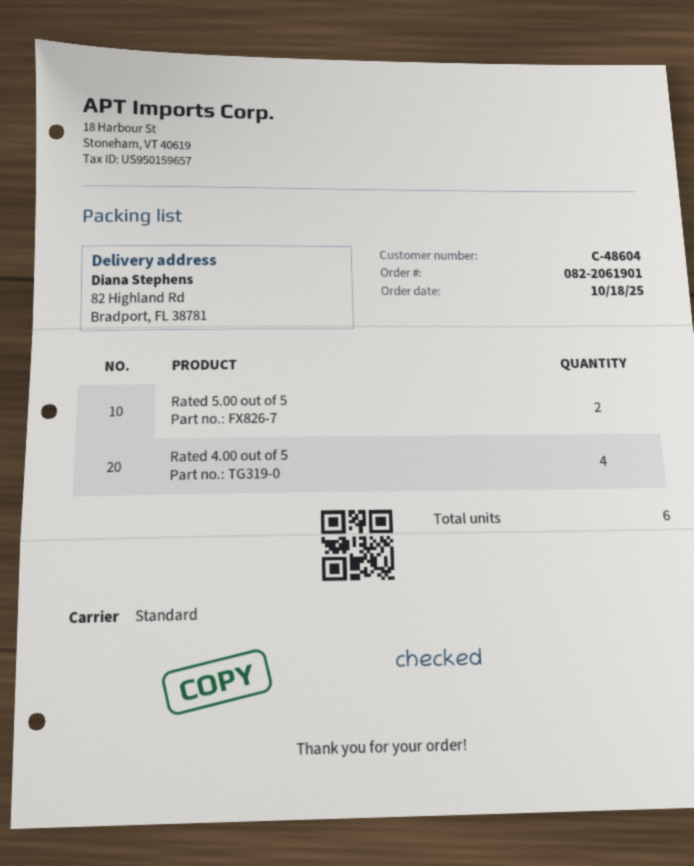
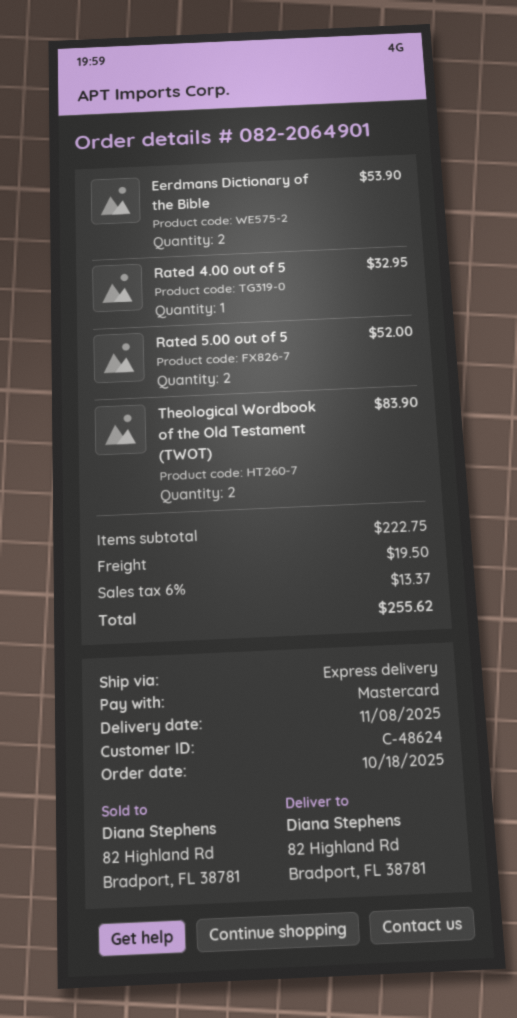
order number: 082-2061901 -> 082-2064901
customer number: C-48604 -> C-48624
shipping method: standard -> express
Rated 4.00 out of 5: 4 -> 1
Eerdmans Dictionary of the Bible: none -> 2
Theological Wordbook of the Old Testament (TWOT): none -> 2

